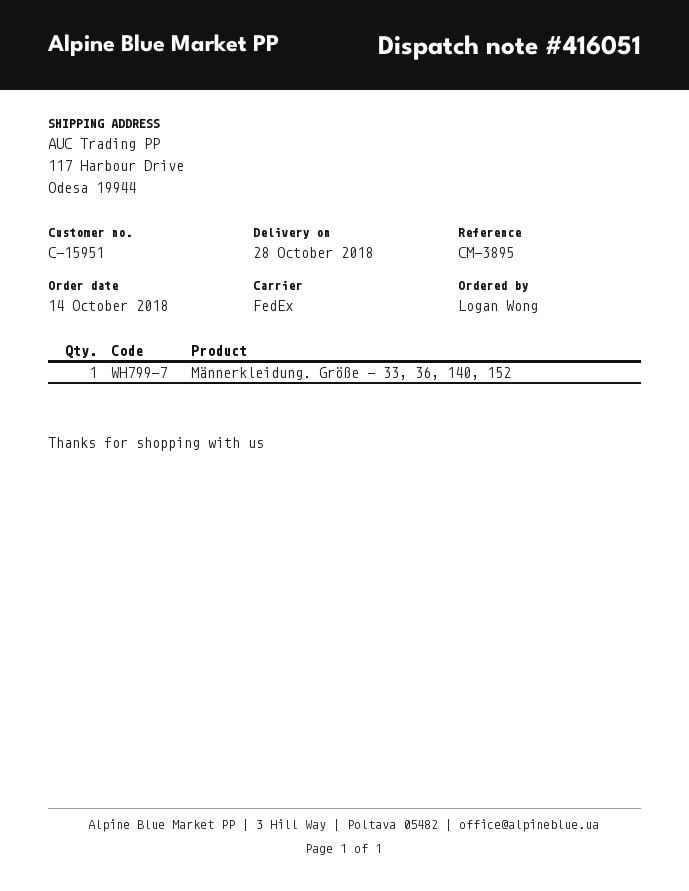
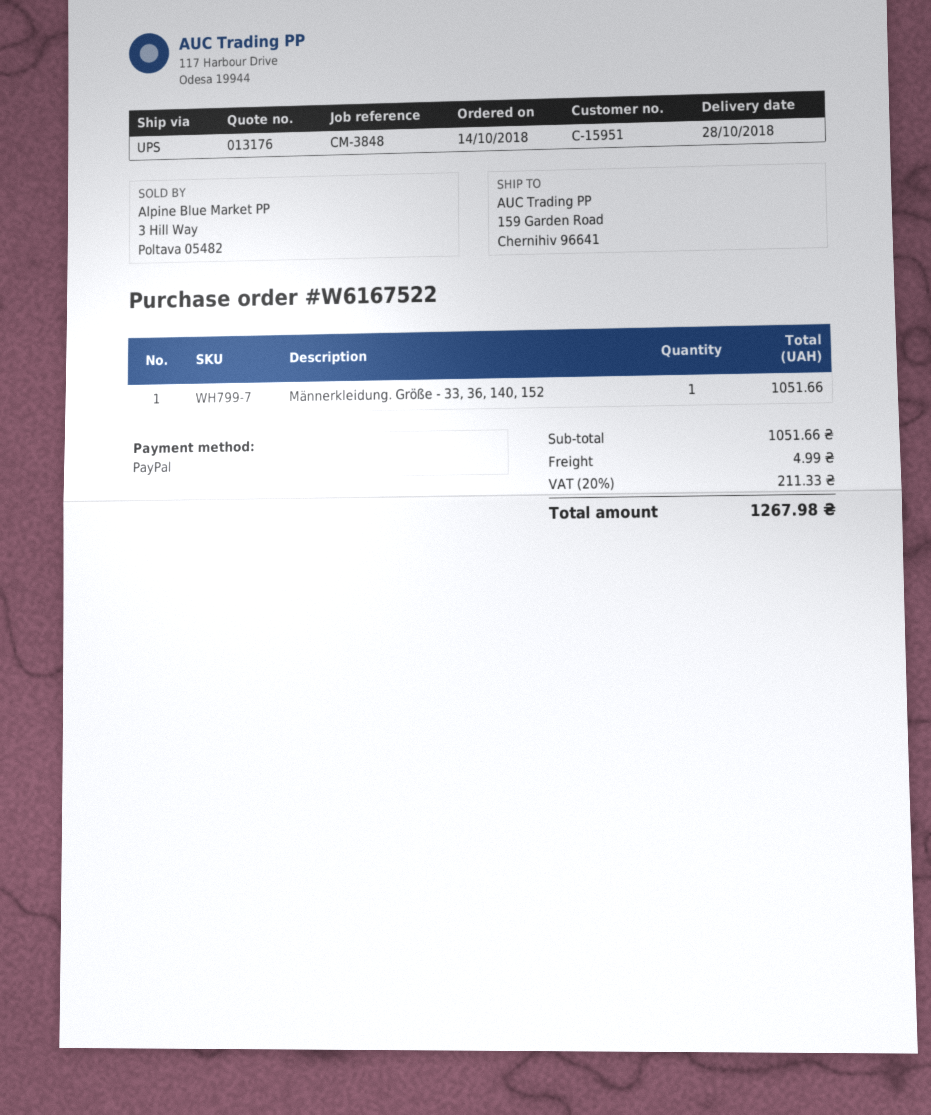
reference: CM-3895 -> CM-3848
shipping method: FedEx -> UPS
ship to: 117 Harbour Drive, Odesa 19944 -> 159 Garden Road, Chernihiv 96641

